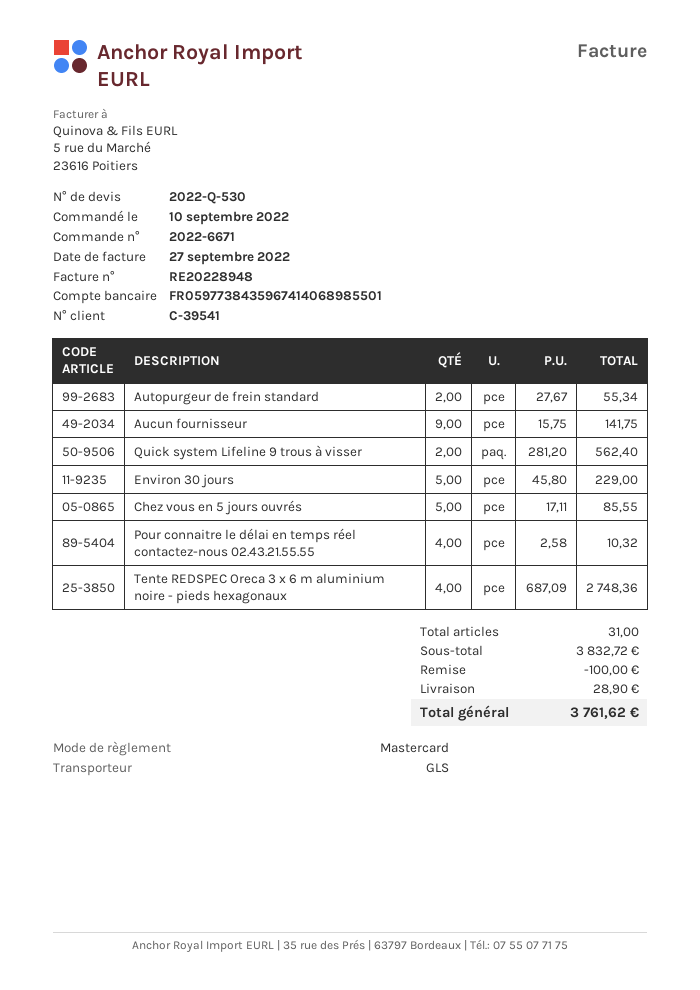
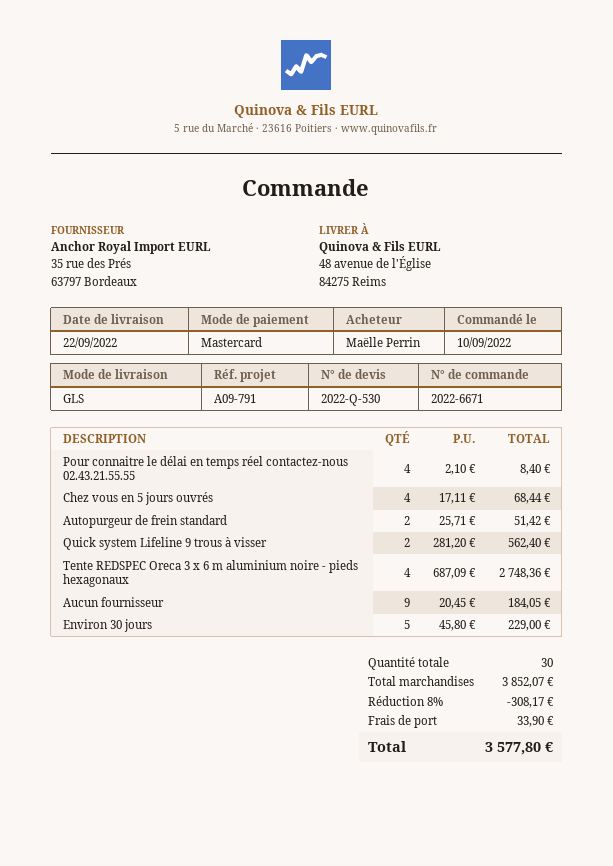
Autopurgeur de frein standard: 2 x 27.67 = 55.34 -> 2 x 25.71 = 51.42
Aucun fournisseur: 9 x 15.75 = 141.75 -> 9 x 20.45 = 184.05
Chez vous en 5 jours ouvrés: 5 x 17.11 = 85.55 -> 4 x 17.11 = 68.44
Pour connaitre le délai en temps réel contactez-nous 02.43.21.55.55: 4 x 2.58 = 10.32 -> 4 x 2.10 = 8.40
total quantity: 31 -> 30
subtotal: 3832.72 -> 3852.07
discount: 100.00 -> 308.17
shipping: 28.90 -> 33.90
total: 3761.62 -> 3577.80

